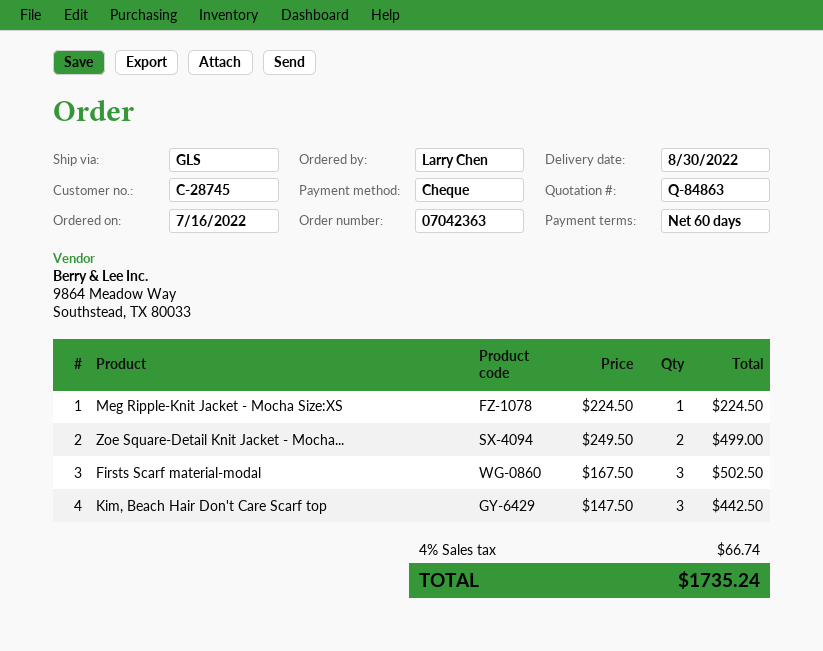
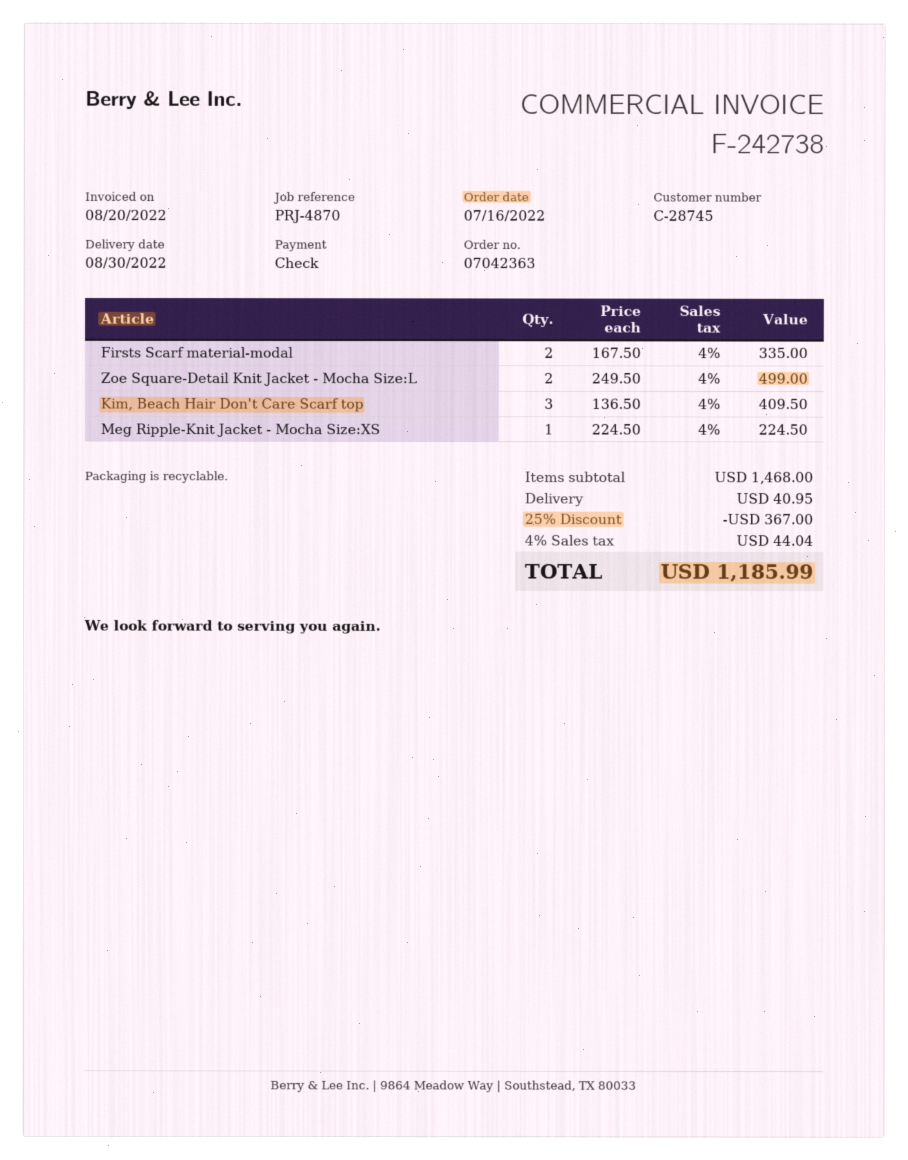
Firsts Scarf material-modal: 3 x 167.50 = 502.50 -> 2 x 167.50 = 335.00
Kim, Beach Hair Don't Care Scarf top: 3 x 147.50 = 442.50 -> 3 x 136.50 = 409.50
discount: none -> 25% = 367.00
shipping: none -> 40.95
tax: 4% = 66.74 -> 4% = 44.04
total: 1735.24 -> 1185.99

